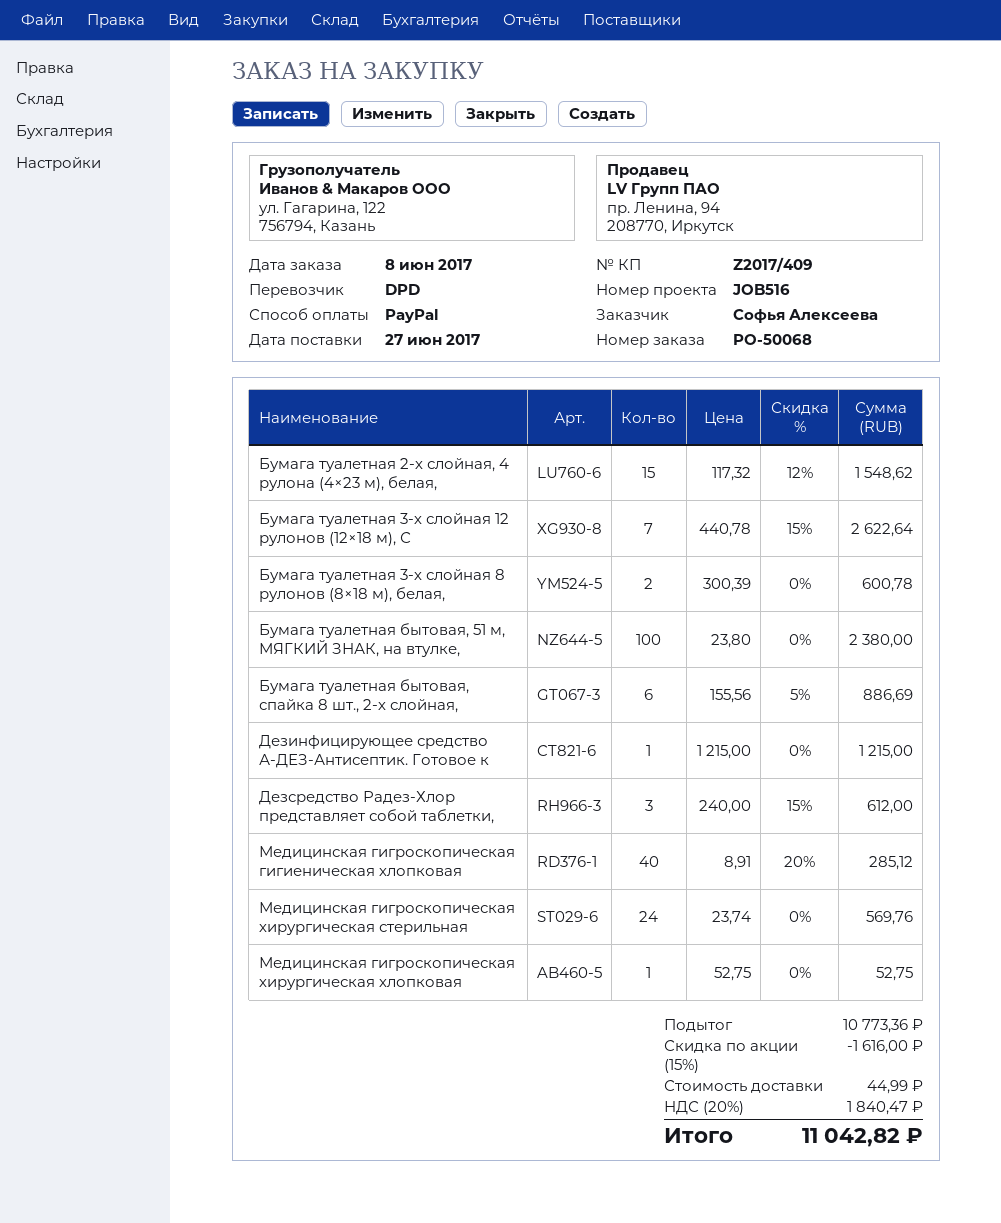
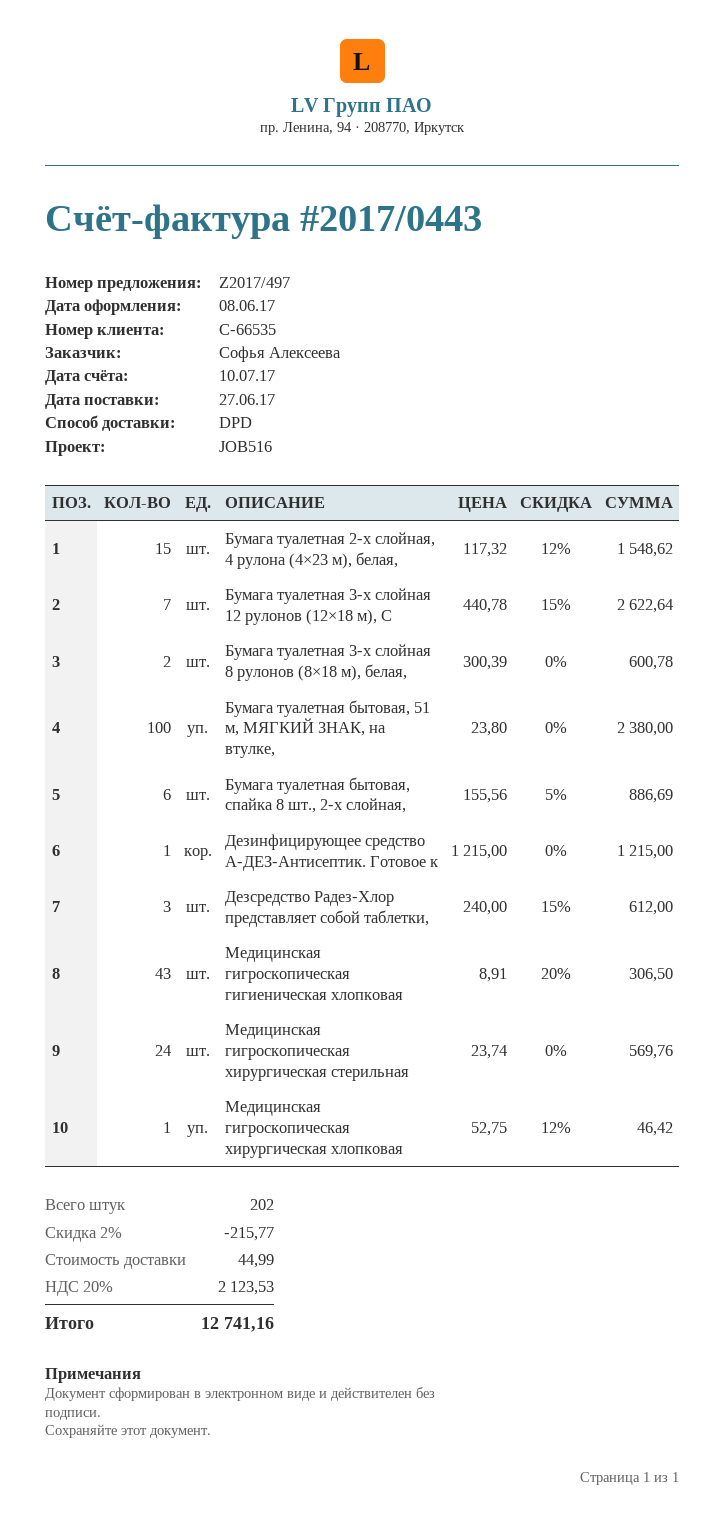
quote number: Z2017/409 -> Z2017/497
Медицинская гигроскопическая гигиеническая хлопковая: 40 x 8.91 - 20% = 285.12 -> 43 x 8.91 - 20% = 306.50
Медицинская гигроскопическая хирургическая хлопковая: 1 x 52.75 = 52.75 -> 1 x 52.75 - 12% = 46.42
discount: 15% = 1616.00 -> 2% = 215.77
tax: 20% = 1840.47 -> 20% = 2123.53
total: 11042.82 -> 12741.16

